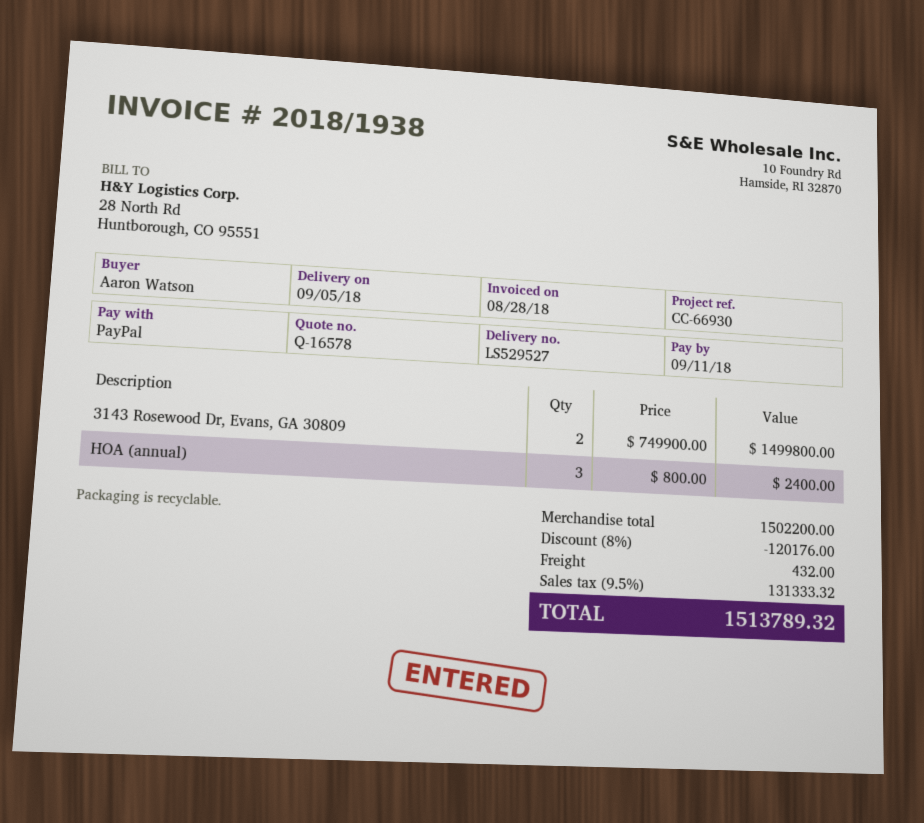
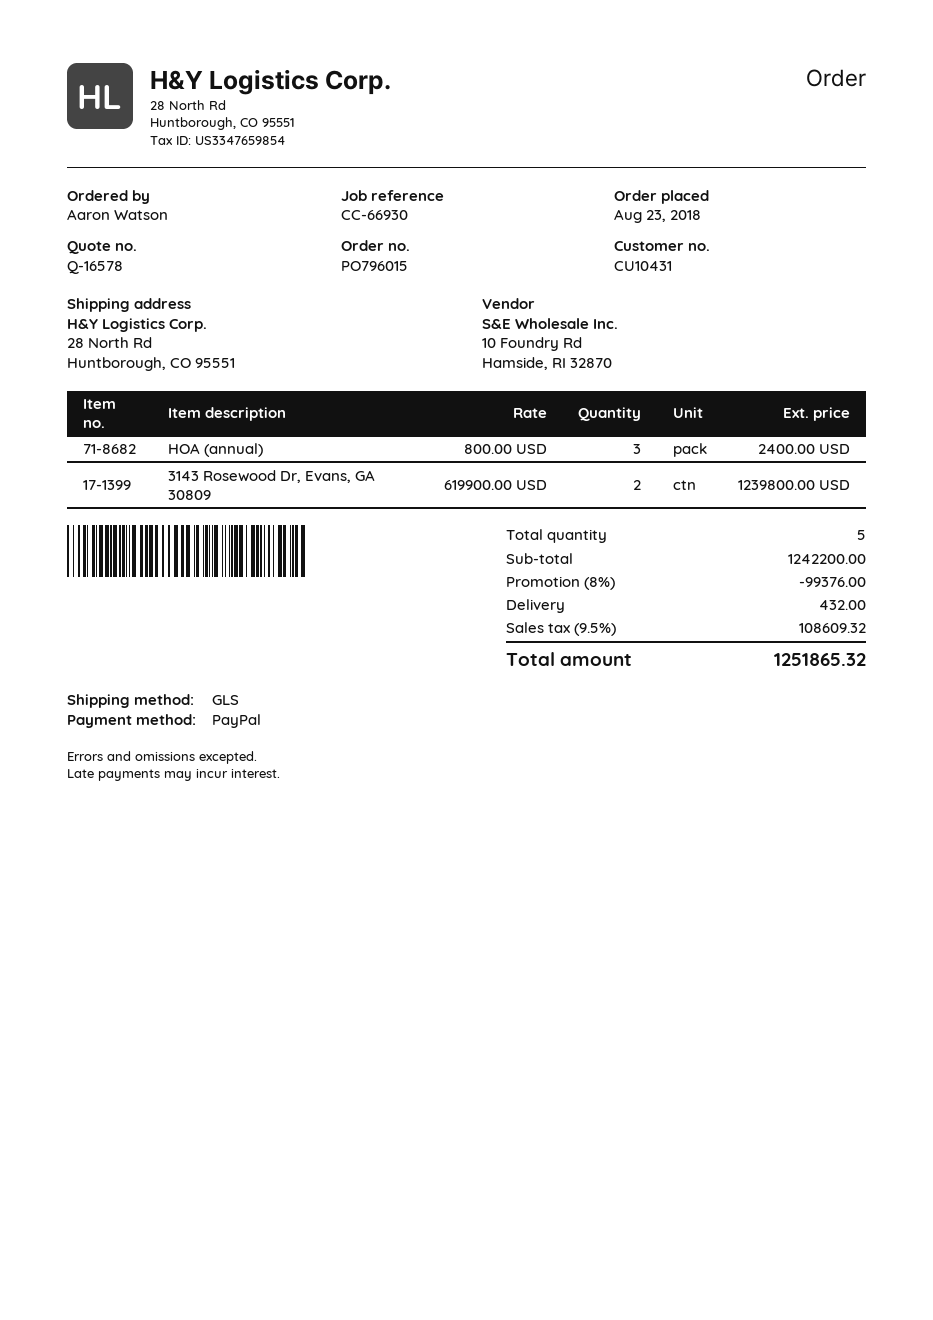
3143 Rosewood Dr, Evans, GA 30809: 2 x 749900.00 = 1499800.00 -> 2 x 619900.00 = 1239800.00
subtotal: 1502200.00 -> 1242200.00
discount: 8% = 120176.00 -> 8% = 99376.00
tax: 9.5% = 131333.32 -> 9.5% = 108609.32
total: 1513789.32 -> 1251865.32

